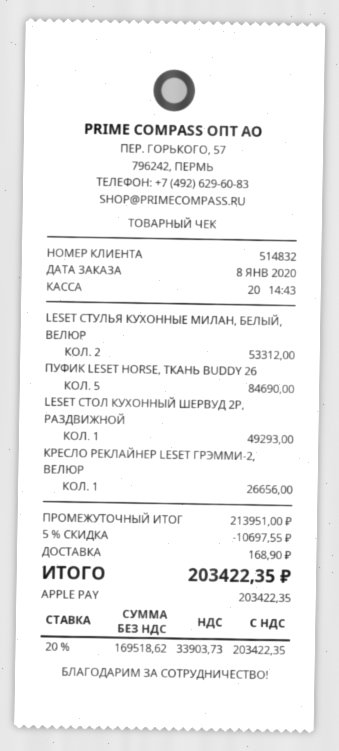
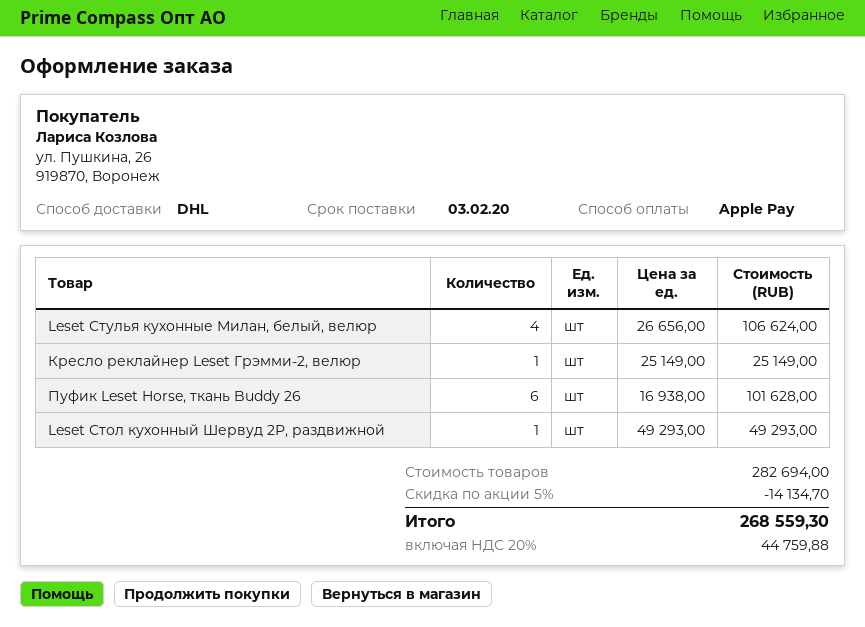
LESET СТУЛЬЯ КУХОННЫЕ МИЛАН, БЕЛЫЙ, ВЕЛЮР: 2 for 53312.00 -> 4 for 106624.00
ПУФИК LESET HORSE, ТКАНЬ BUDDY 26: 5 for 84690.00 -> 6 for 101628.00
КРЕСЛО РЕКЛАЙНЕР LESET ГРЭММИ-2, ВЕЛЮР: 1 for 26656.00 -> 1 for 25149.00
subtotal: 213951.00 -> 282694.00
discount: 5% = 10697.55 -> 5% = 14134.70
shipping: 168.90 -> none
tax: 20% = 33903.73 -> 20% = 44759.88
total: 203422.35 -> 268559.30

